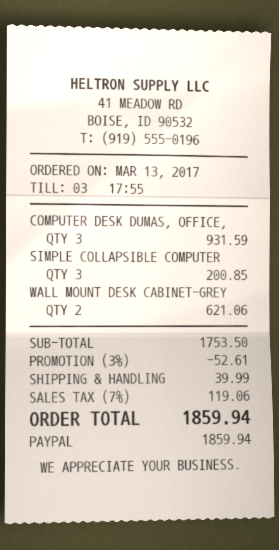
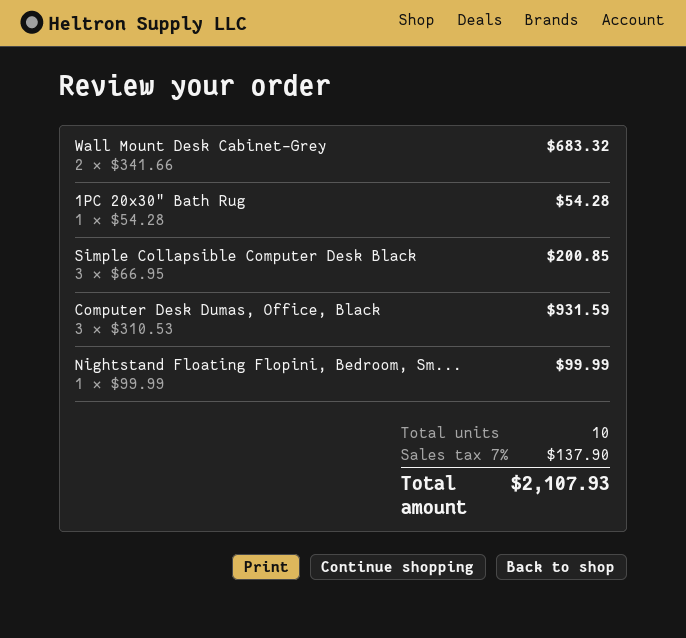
WALL MOUNT DESK CABINET-GREY: 2 for 621.06 -> 2 for 683.32
1PC 20x30" Bath Rug: none -> 1 for 54.28
Nightstand Floating Flopini, Bedroom, Sm...: none -> 1 for 99.99
discount: 3% = 52.61 -> none
shipping: 39.99 -> none
tax: 7% = 119.06 -> 7% = 137.90
total: 1859.94 -> 2107.93

